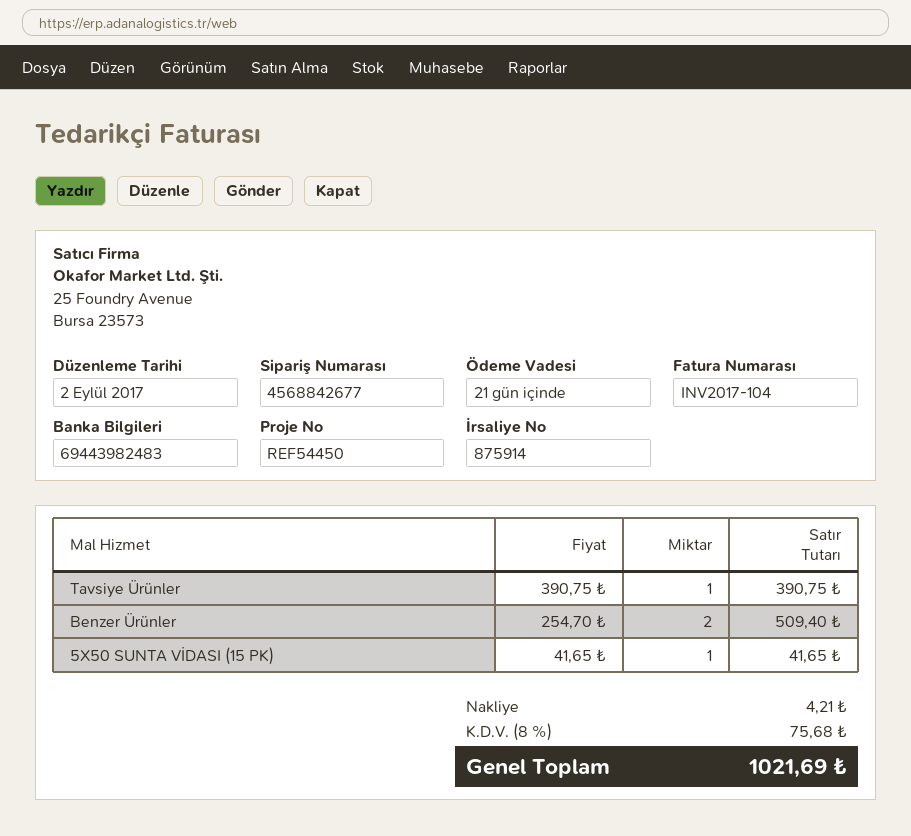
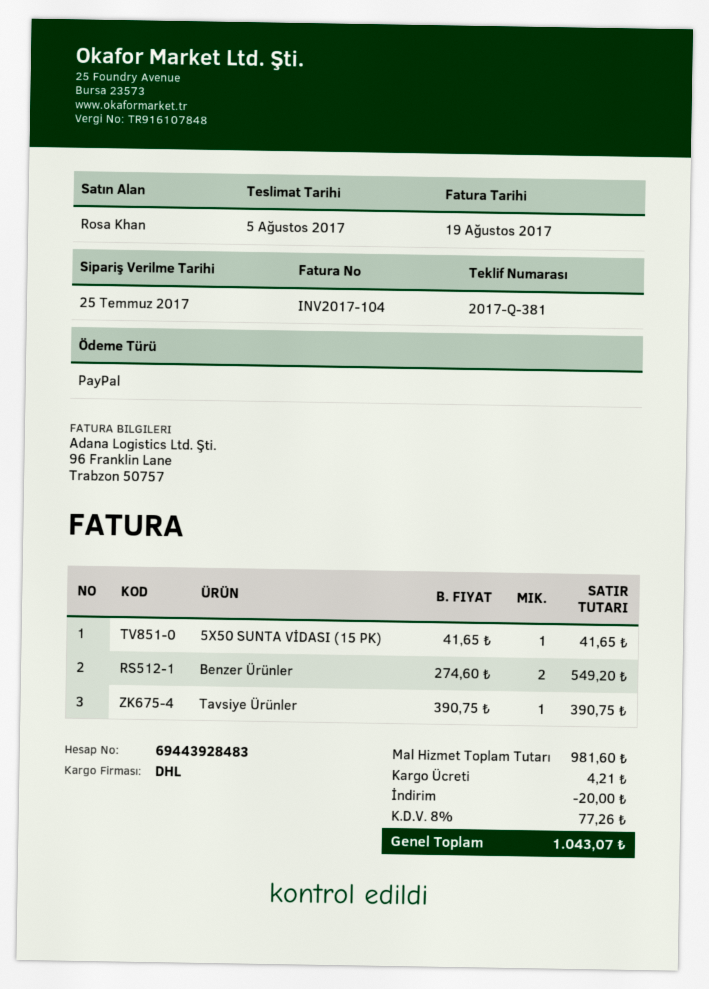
invoice date: 2017-09-02 -> 2017-08-19
bank account: 69443982483 -> 69443928483
Benzer Ürünler: 2 x 254.70 = 509.40 -> 2 x 274.60 = 549.20
discount: none -> 20.00
tax: 8% = 75.68 -> 8% = 77.26
total: 1021.69 -> 1043.07

